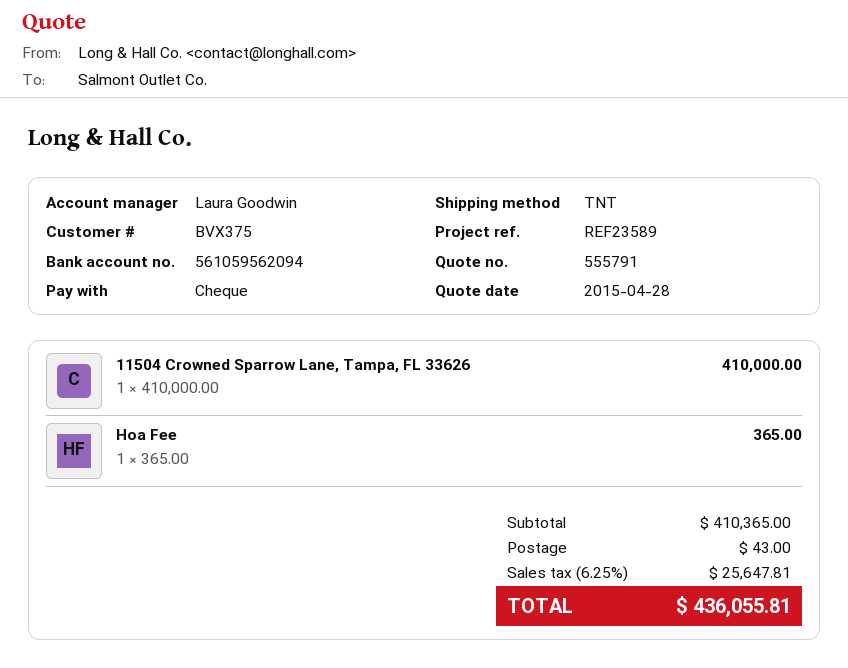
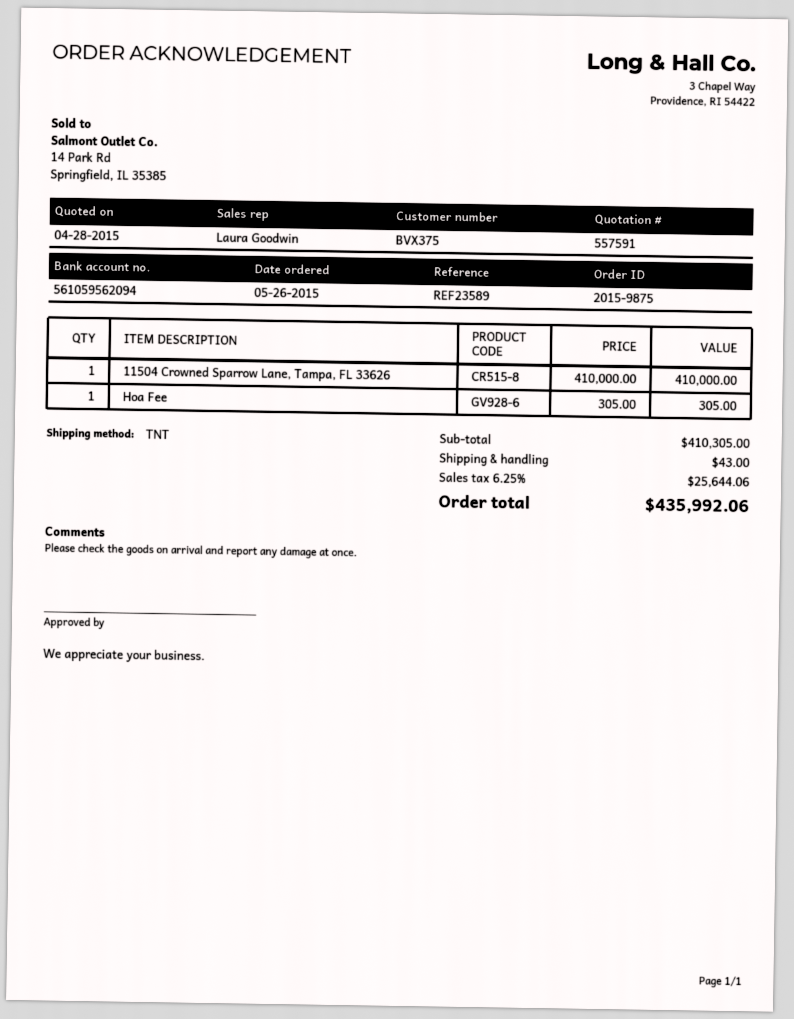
quote number: 555791 -> 557591
Hoa Fee: 1 x 365.00 = 365.00 -> 1 x 305.00 = 305.00
subtotal: 410365.00 -> 410305.00
tax: 6.25% = 25647.81 -> 6.25% = 25644.06
total: 436055.81 -> 435992.06

